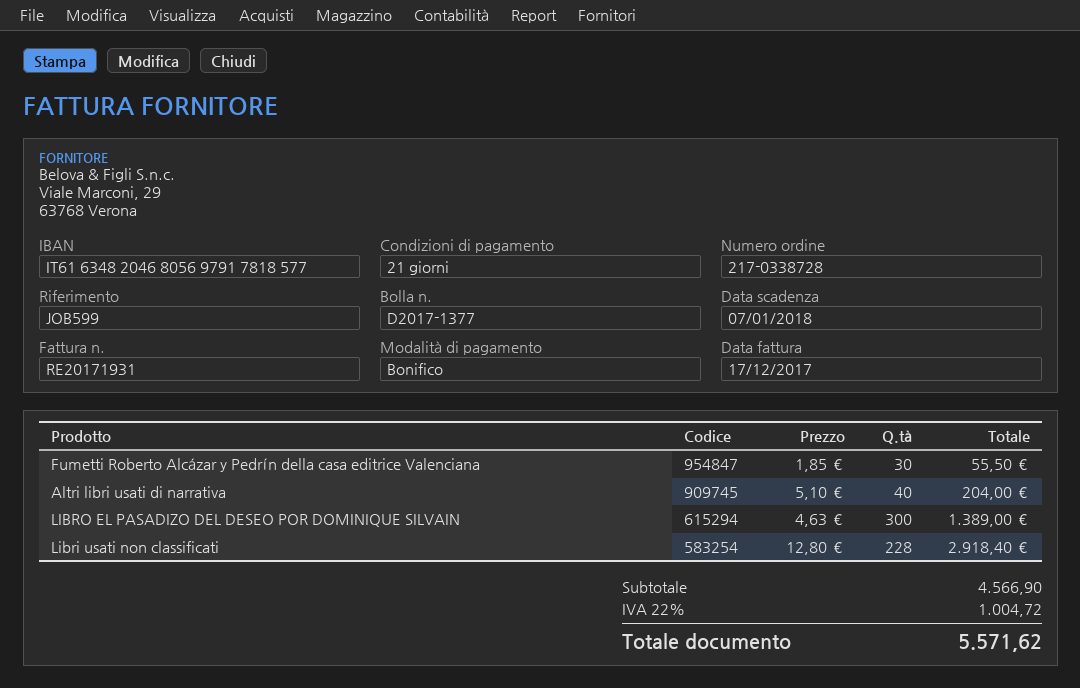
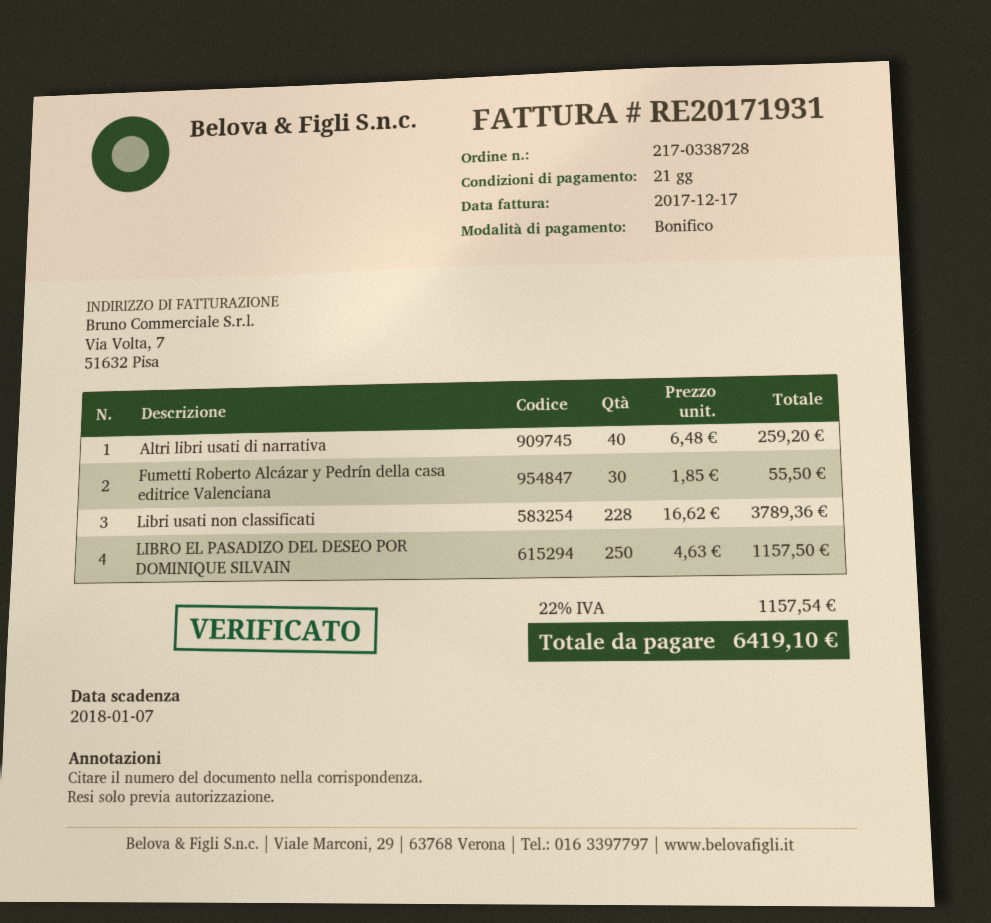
Altri libri usati di narrativa: 40 x 5.10 = 204.00 -> 40 x 6.48 = 259.20
LIBRO EL PASADIZO DEL DESEO POR DOMINIQUE SILVAIN: 300 x 4.63 = 1389.00 -> 250 x 4.63 = 1157.50
Libri usati non classificati: 228 x 12.80 = 2918.40 -> 228 x 16.62 = 3789.36
tax: 22% = 1004.72 -> 22% = 1157.54
total: 5571.62 -> 6419.10

